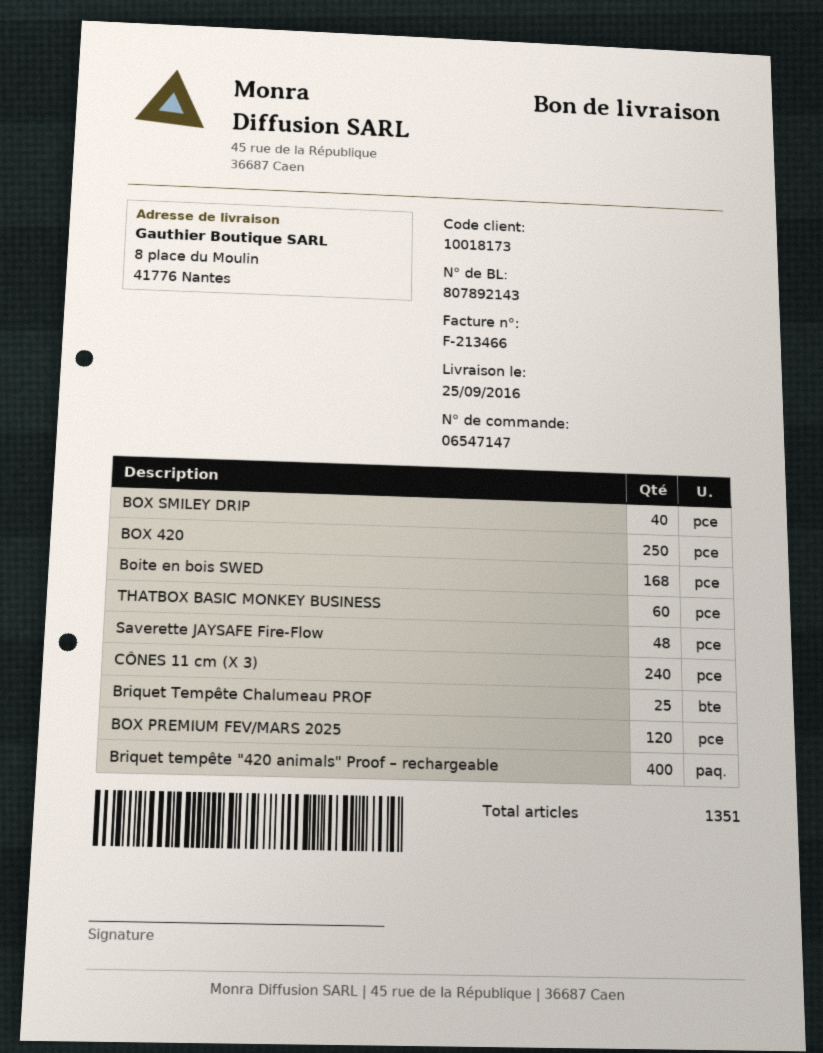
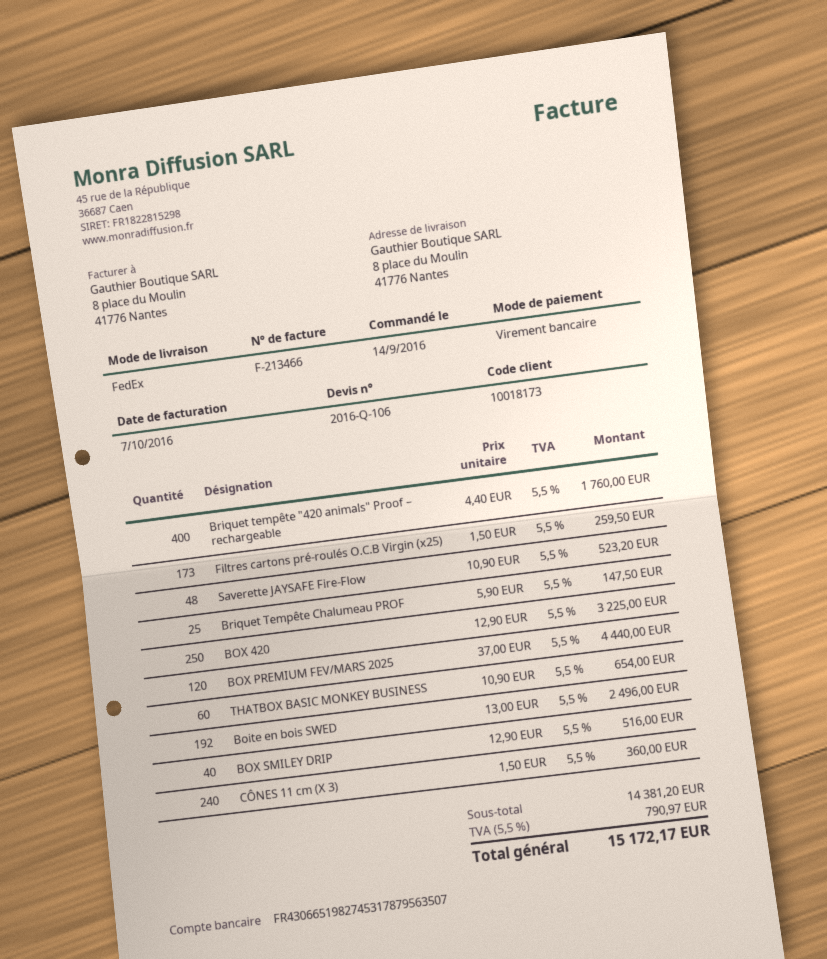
Boite en bois SWED: 168 -> 192
Filtres cartons pré-roulés O.C.B Virgin (x25): none -> 173

